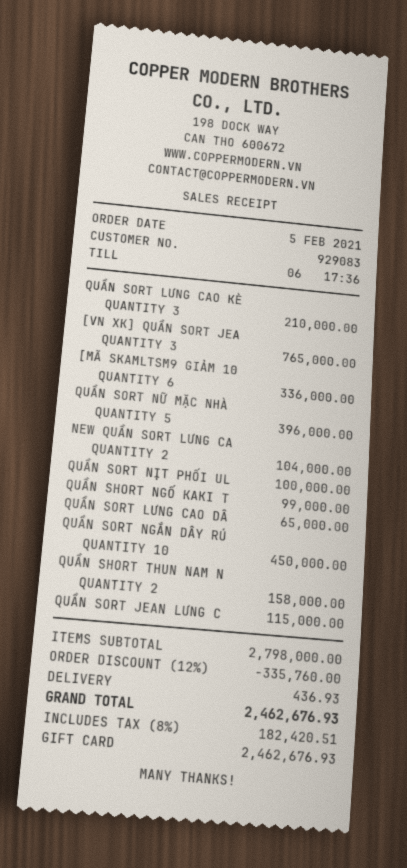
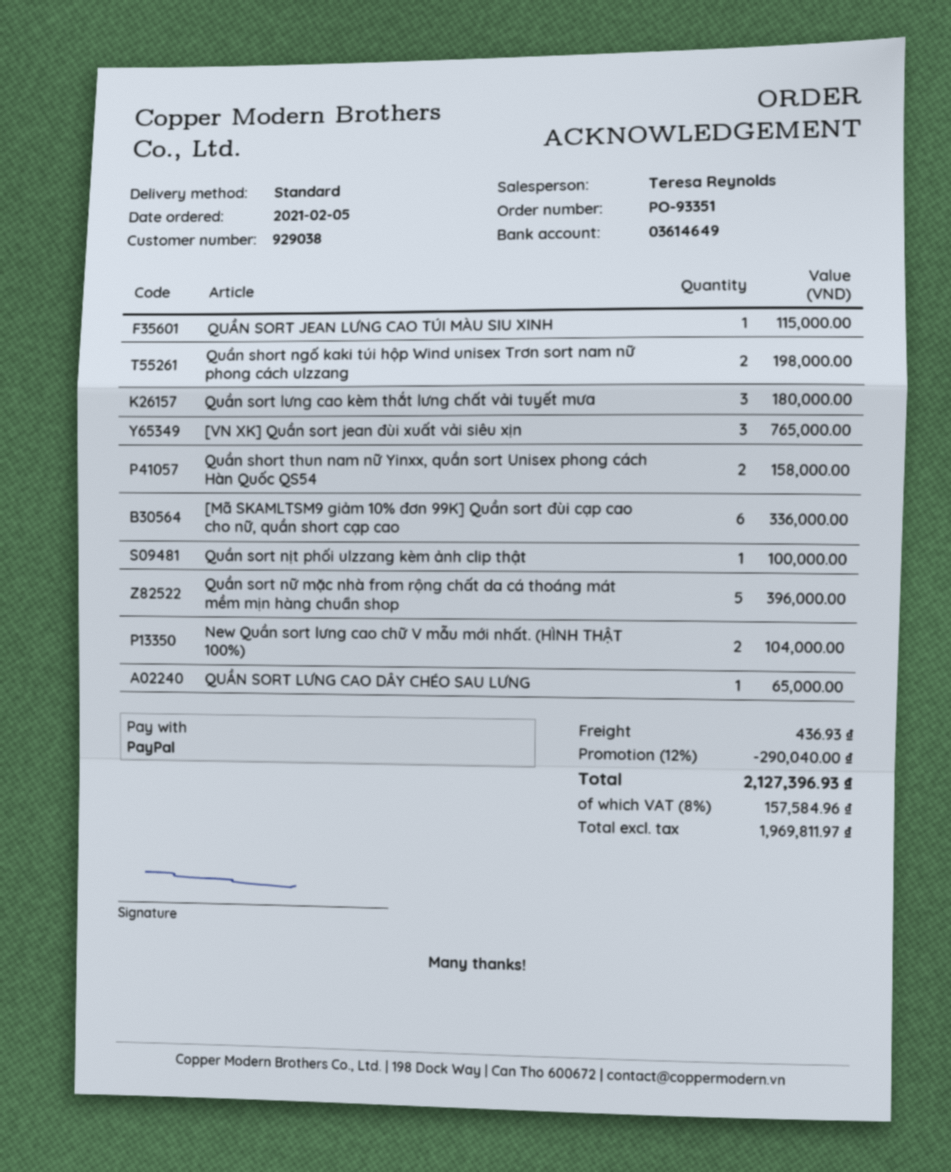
customer number: 929083 -> 929038
payment method: gift card -> PayPal
QUẦN SORT LƯNG CAO KÈ: 3 for 210000.00 -> 3 for 180000.00
QUẦN SHORT NGỐ KAKI T: 1 for 99000.00 -> 2 for 198000.00
QUẦN SORT NGẮN DÂY RÚ: 10 for 450000.00 -> none
discount: 12% = 335760.00 -> 12% = 290040.00
tax: 8% = 182420.51 -> 8% = 157584.96
total: 2462676.93 -> 2127396.93

